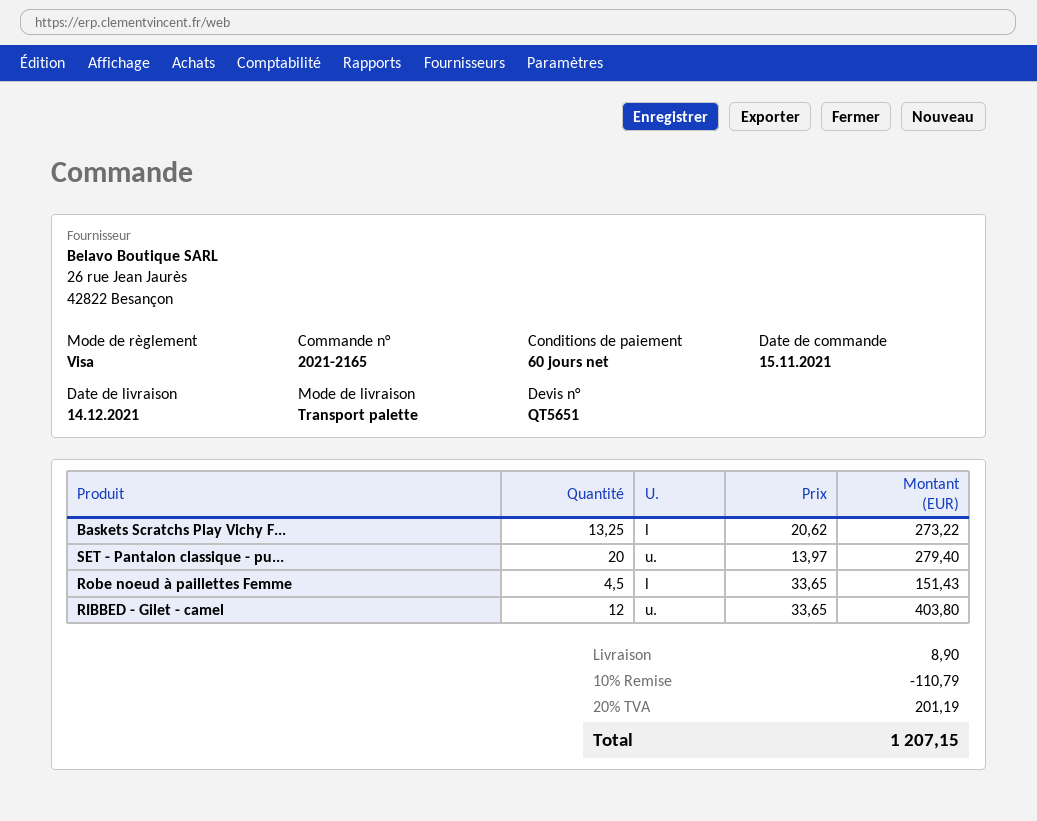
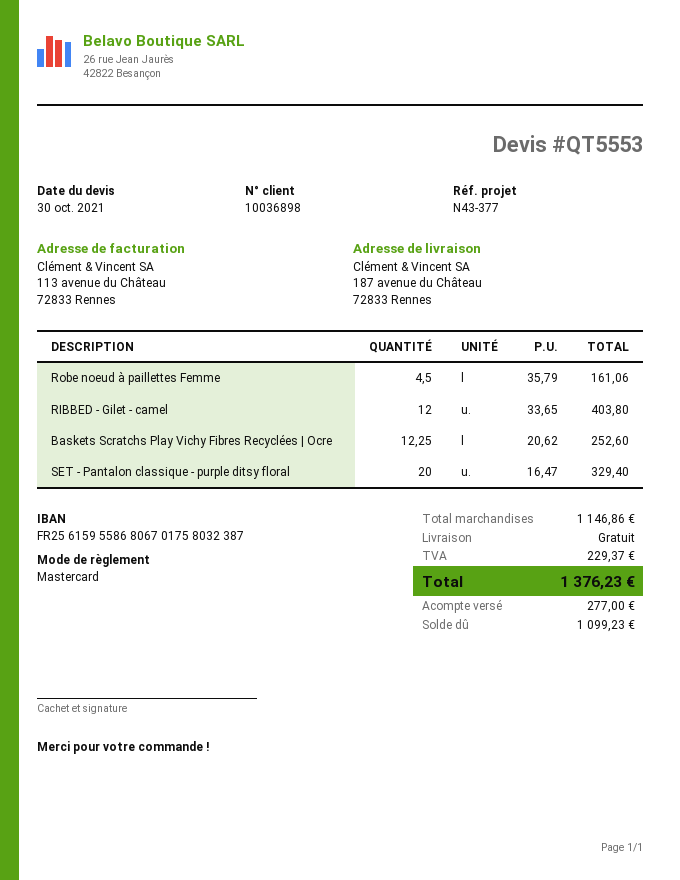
quote number: QT5651 -> QT5553
payment method: Visa -> Mastercard
Baskets Scratchs Play Vichy F...: 13.25 x 20.62 = 273.22 -> 12.25 x 20.62 = 252.60
SET - Pantalon classique - pu...: 20 x 13.97 = 279.40 -> 20 x 16.47 = 329.40
Robe noeud à paillettes Femme: 4.5 x 33.65 = 151.43 -> 4.5 x 35.79 = 161.06
discount: 10% = 110.79 -> none
shipping: 8.90 -> 0.00
tax: 201.19 -> 229.37
total: 1207.15 -> 1376.23

